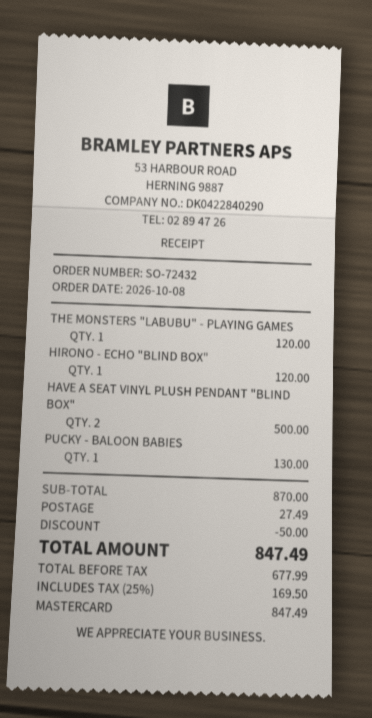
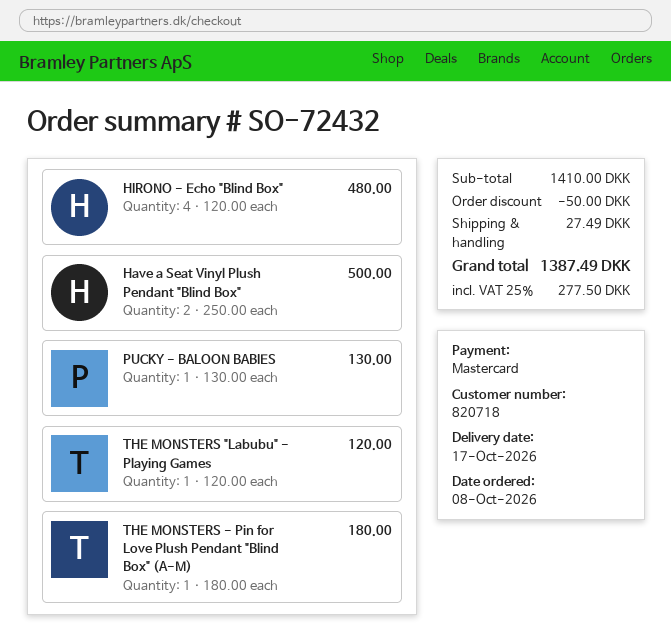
HIRONO - ECHO "BLIND BOX": 1 for 120.00 -> 4 for 480.00
THE MONSTERS - Pin for Love Plush Pendant "Blind Box" (A-M): none -> 1 for 180.00
subtotal: 870.00 -> 1410.00
tax: 25% = 169.50 -> 25% = 277.50
total: 847.49 -> 1387.49

